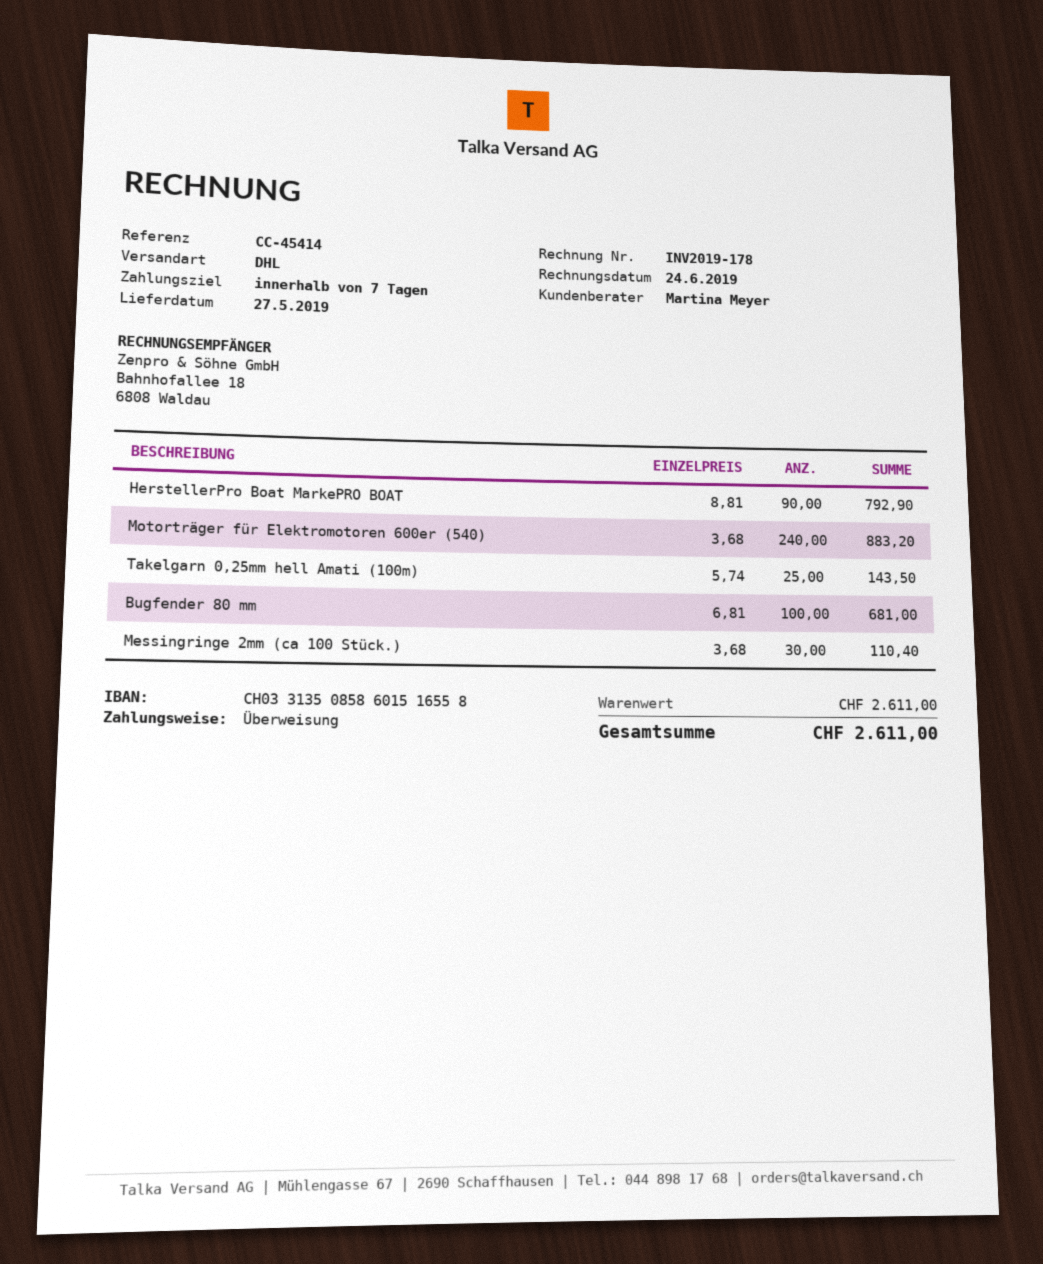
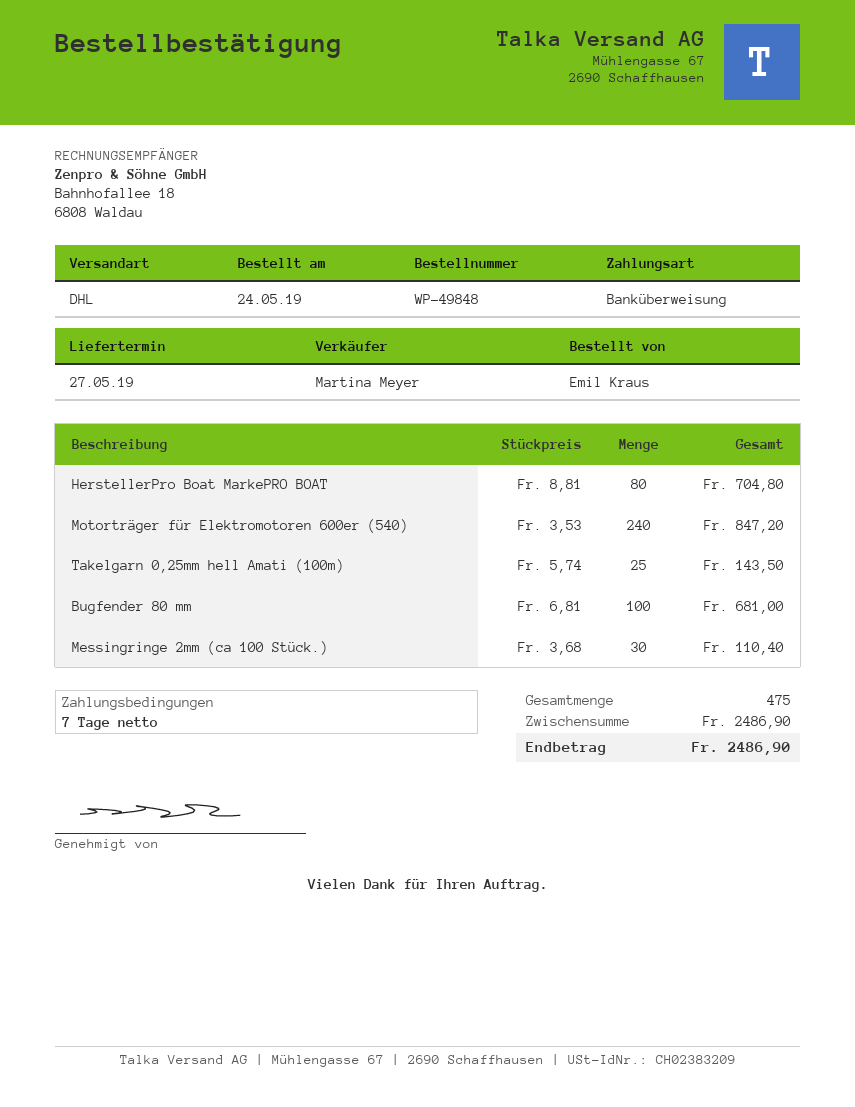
HerstellerPro Boat MarkePRO BOAT: 90 x 8.81 = 792.90 -> 80 x 8.81 = 704.80
Motorträger für Elektromotoren 600er (540): 240 x 3.68 = 883.20 -> 240 x 3.53 = 847.20
subtotal: 2611.00 -> 2486.90
total: 2611.00 -> 2486.90

